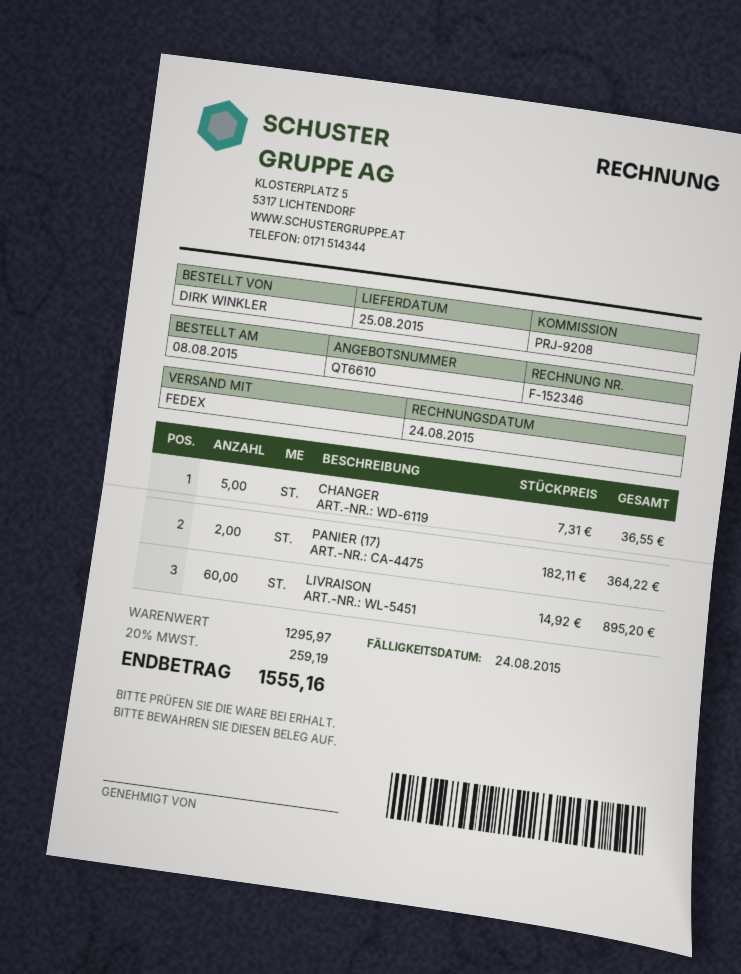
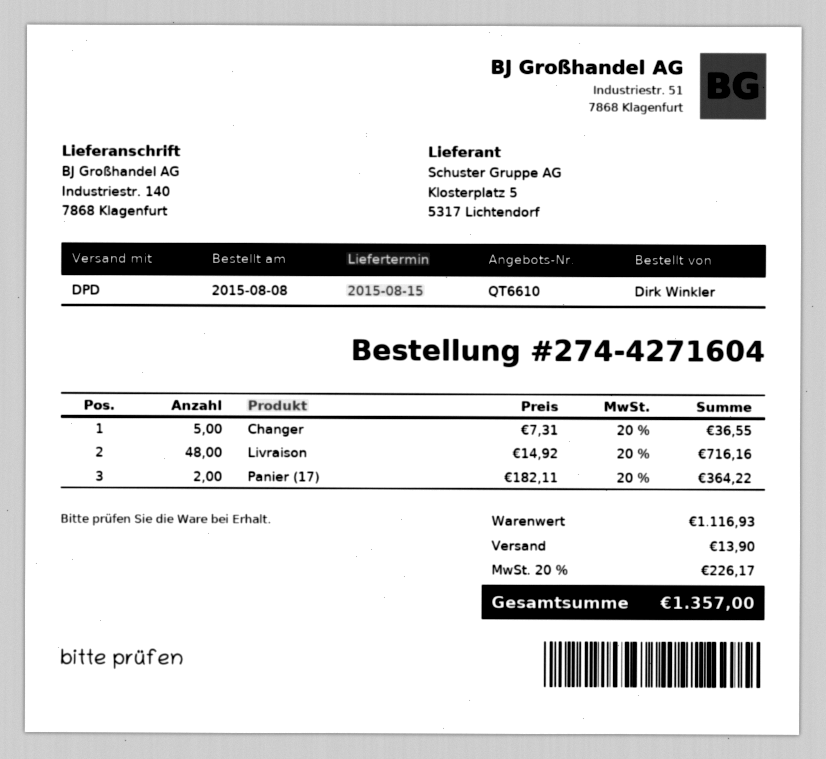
delivery date: 2015-08-25 -> 2015-08-15
shipping method: FedEx -> DPD
LIVRAISON: 60 x 14.92 = 895.20 -> 48 x 14.92 = 716.16
subtotal: 1295.97 -> 1116.93
shipping: none -> 13.90
tax: 20% = 259.19 -> 20% = 226.17
total: 1555.16 -> 1357.00

